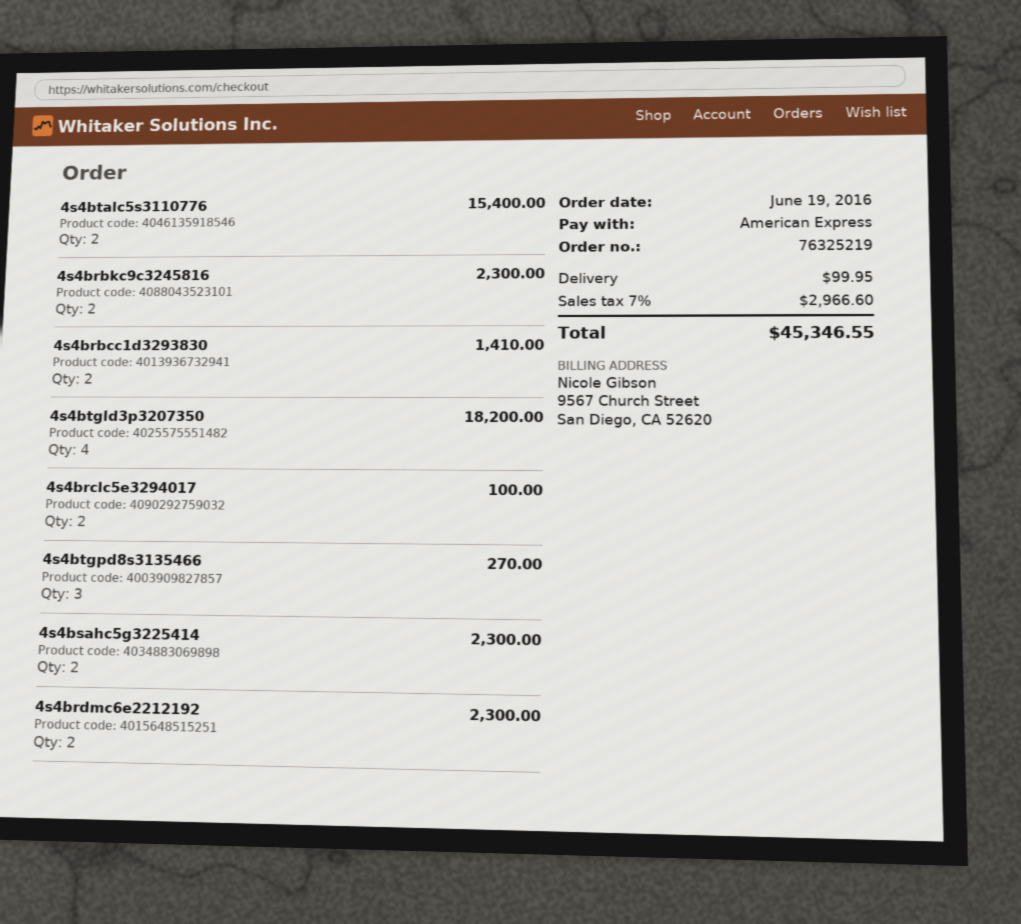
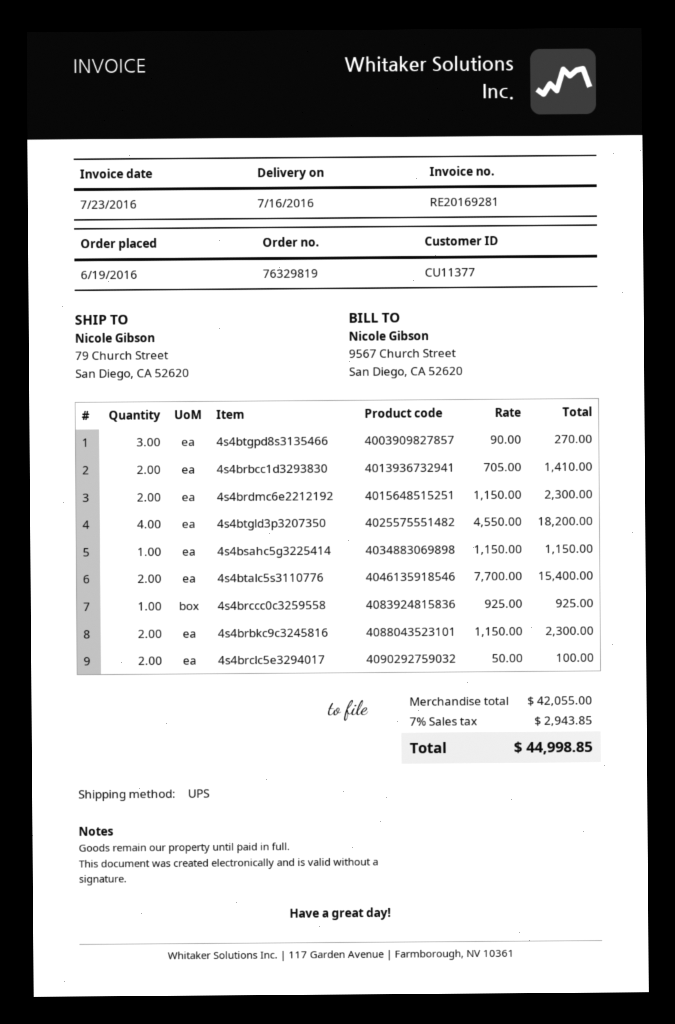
order number: 76325219 -> 76329819
4s4bsahc5g3225414: 2 for 2300.00 -> 1 for 1150.00
4s4brccc0c3259558: none -> 1 for 925.00
shipping: 99.95 -> none
tax: 7% = 2966.60 -> 7% = 2943.85
total: 45346.55 -> 44998.85

